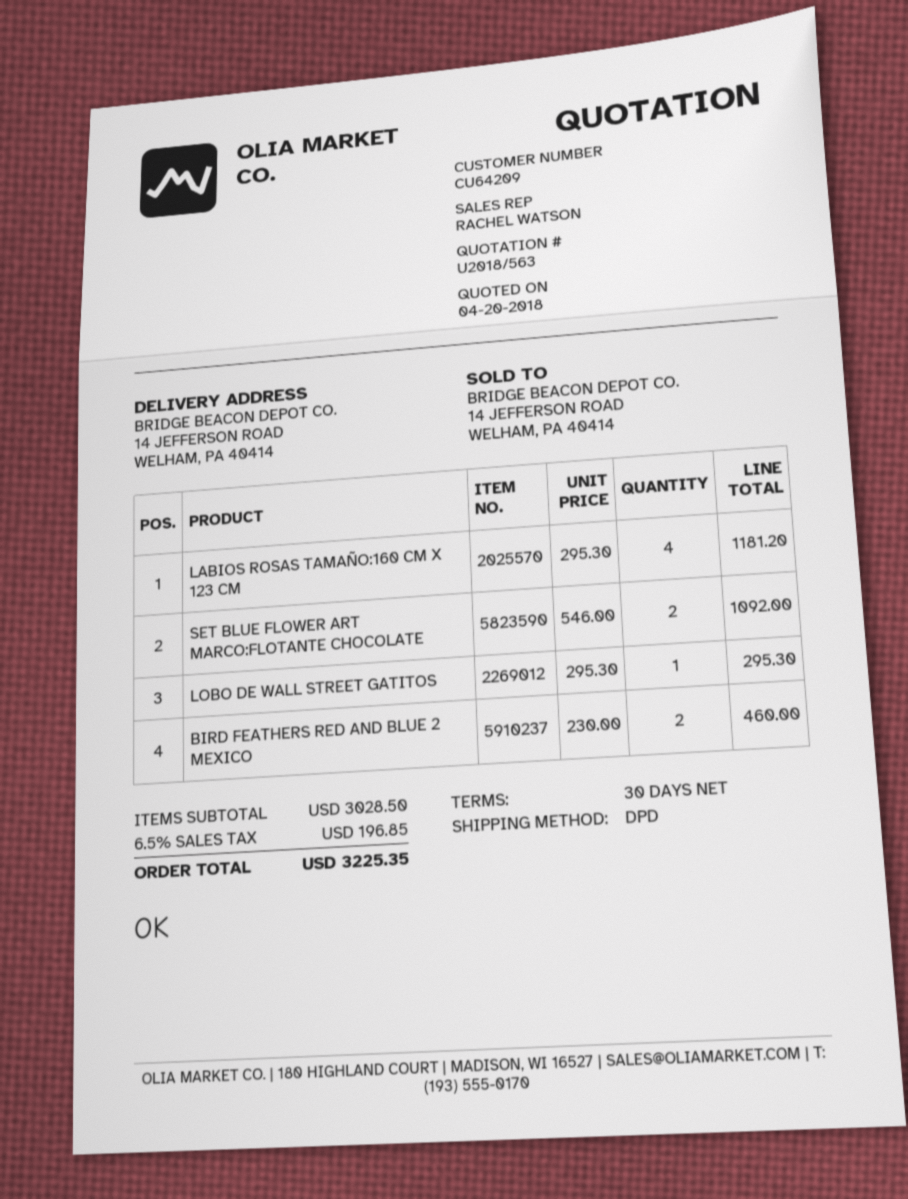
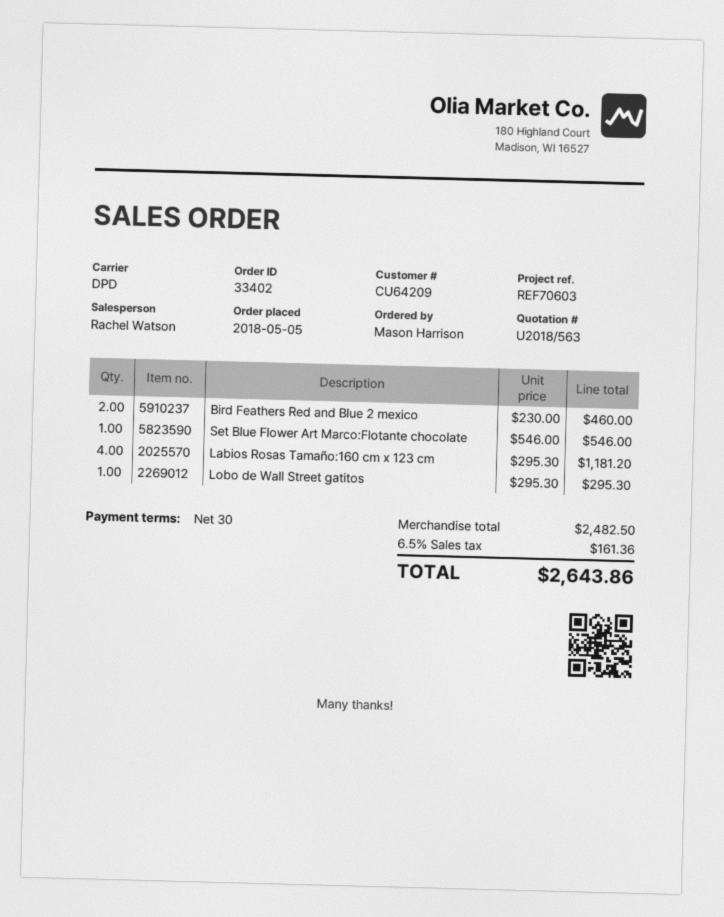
SET BLUE FLOWER ART MARCO:FLOTANTE CHOCOLATE: 2 x 546.00 = 1092.00 -> 1 x 546.00 = 546.00
subtotal: 3028.50 -> 2482.50
tax: 6.5% = 196.85 -> 6.5% = 161.36
total: 3225.35 -> 2643.86

